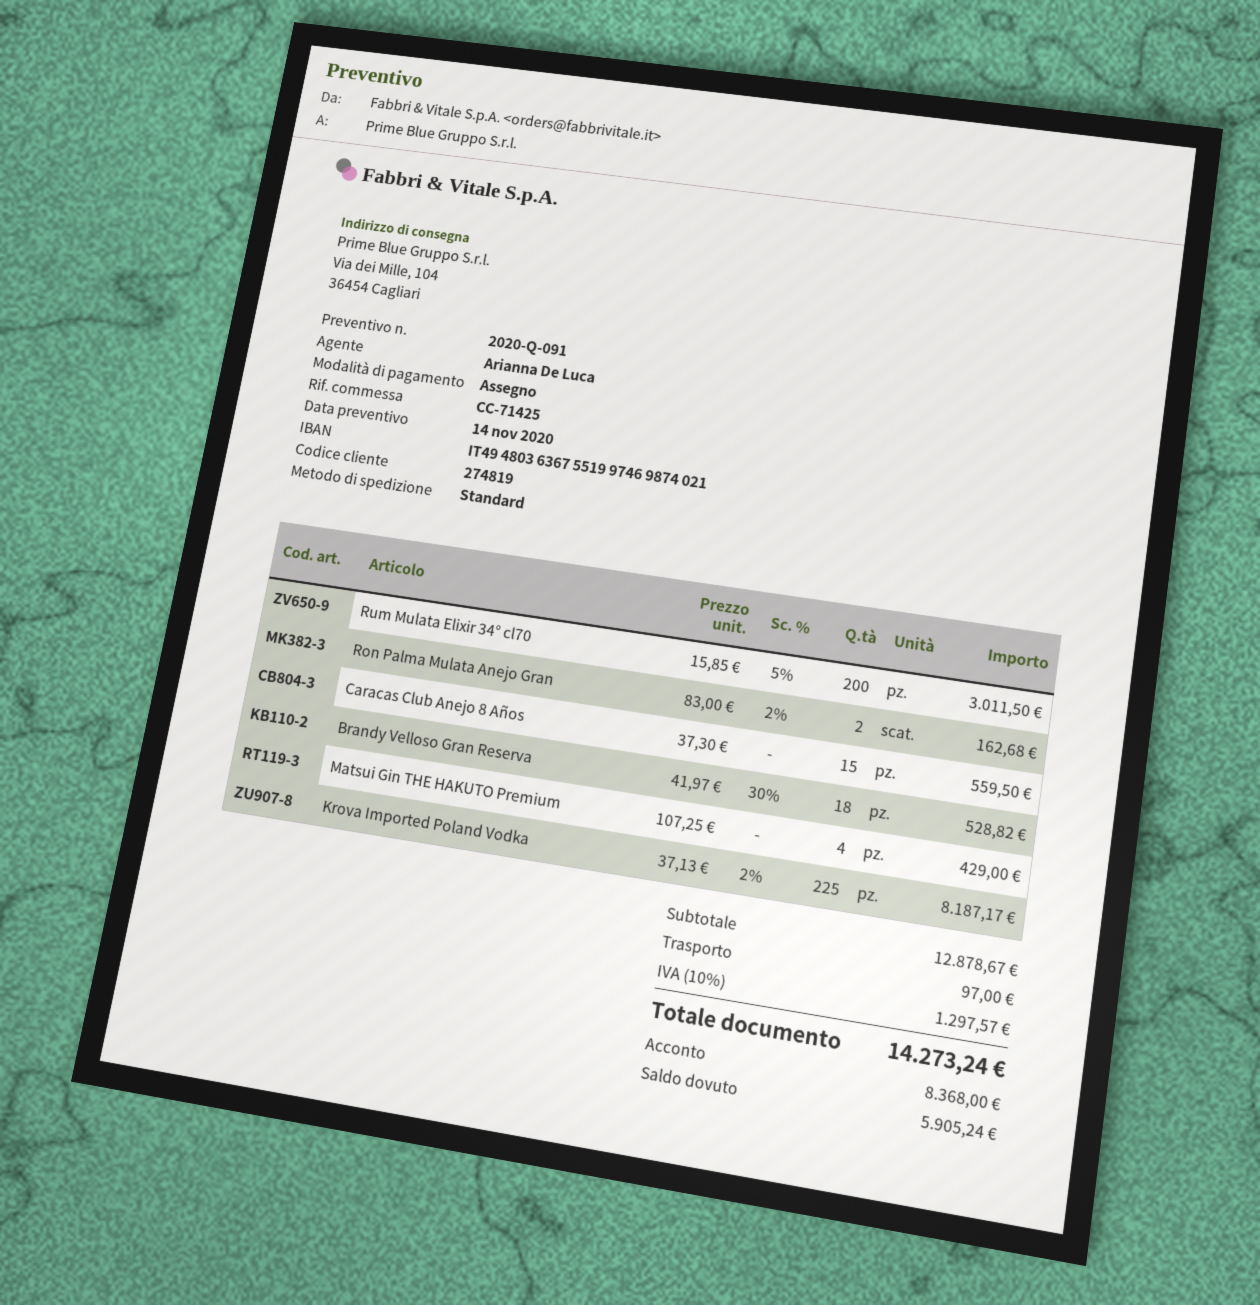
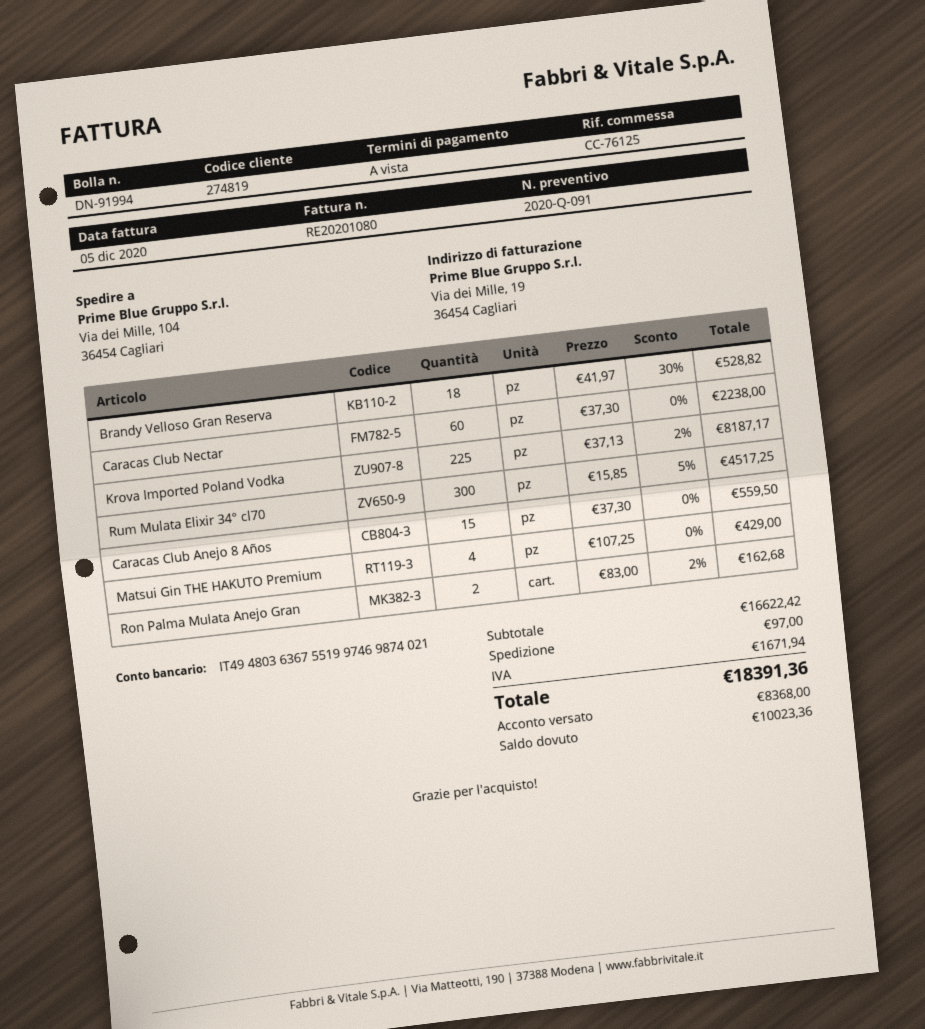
reference: CC-71425 -> CC-76125
Rum Mulata Elixir 34° cl70: 200 x 15.85 - 5% = 3011.50 -> 300 x 15.85 - 5% = 4517.25
Caracas Club Nectar: none -> 60 x 37.30 = 2238.00
subtotal: 12878.67 -> 16622.42
tax: 1297.57 -> 1671.94
total: 14273.24 -> 18391.36
balance: 5905.24 -> 10023.36

